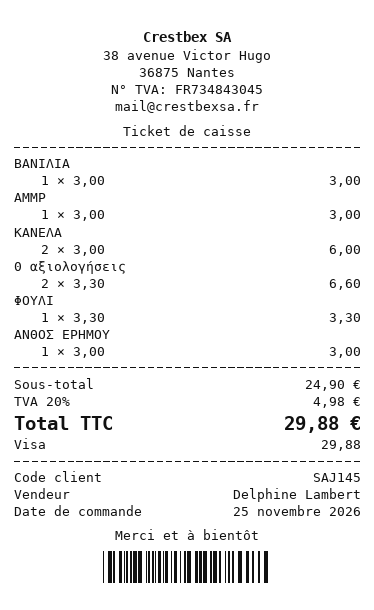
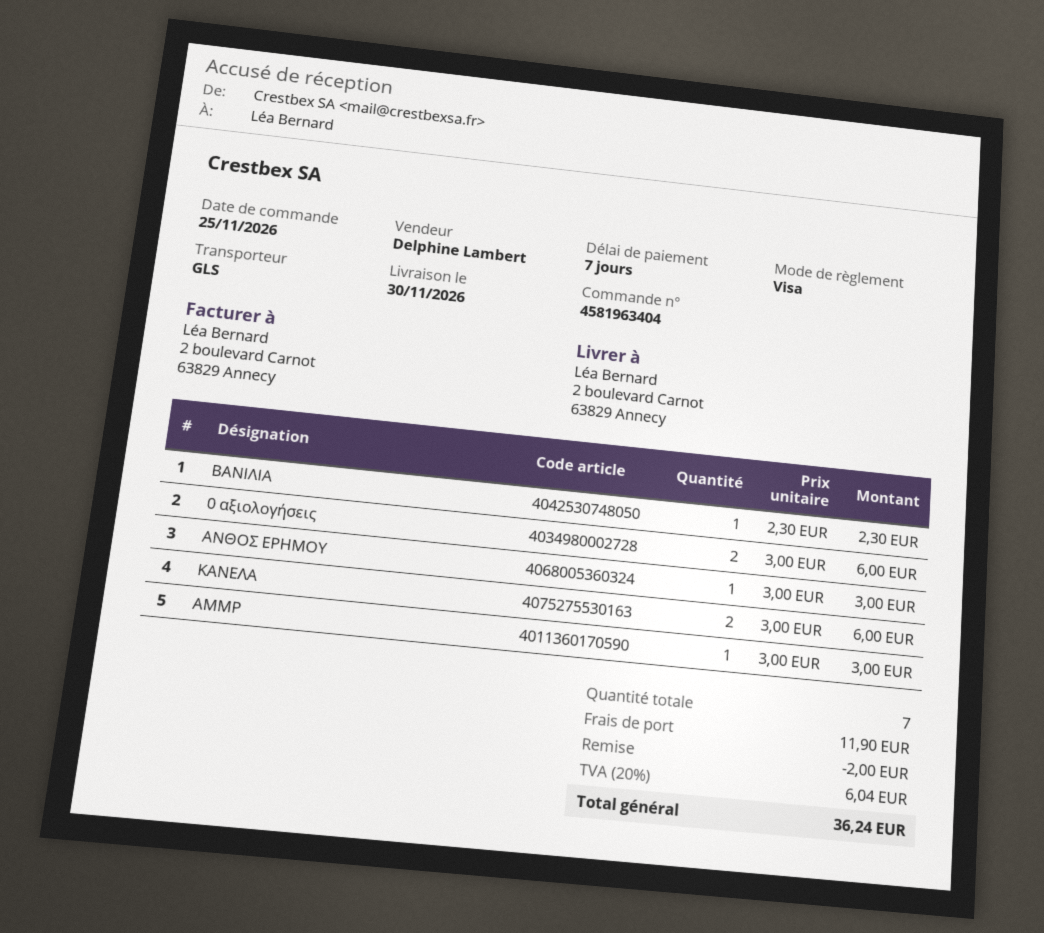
ΒΑΝΙΛΙΑ: 1 x 3.00 = 3.00 -> 1 x 2.30 = 2.30
0 αξιολογήσεις: 2 x 3.30 = 6.60 -> 2 x 3.00 = 6.00
ΦΟΥΛΙ: 1 x 3.30 = 3.30 -> none
discount: none -> 2.00
shipping: none -> 11.90
tax: 20% = 4.98 -> 20% = 6.04
total: 29.88 -> 36.24

